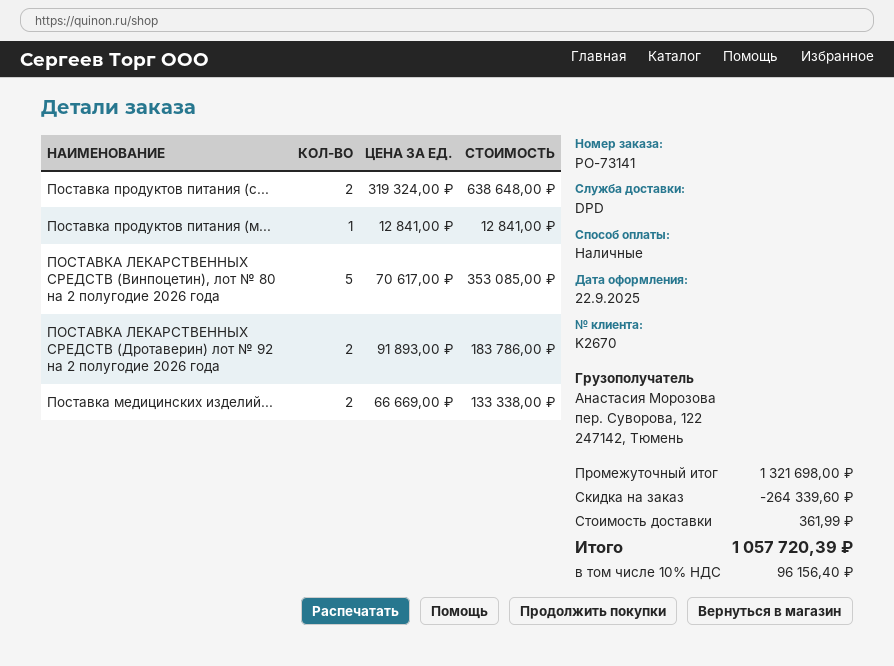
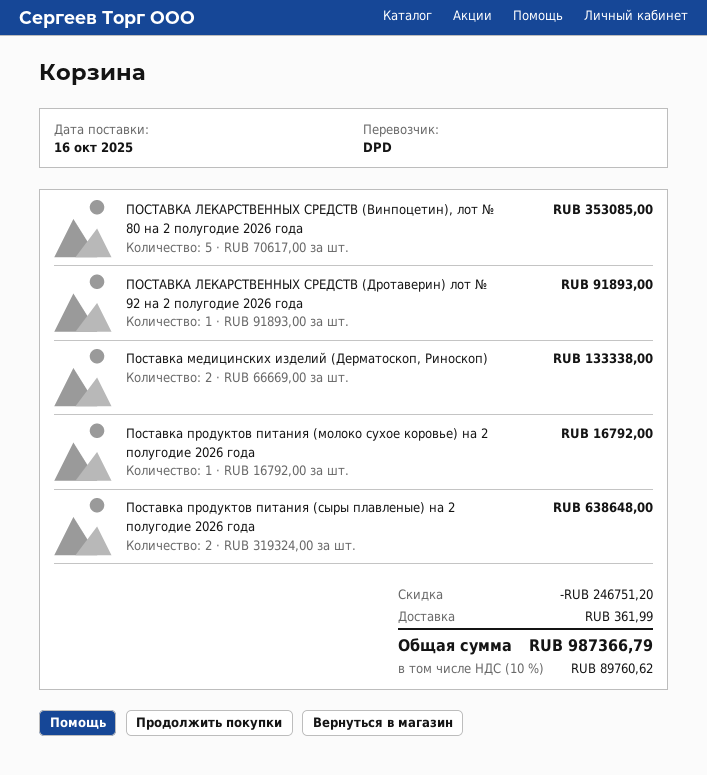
Поставка продуктов питания (м...: 1 x 12841.00 = 12841.00 -> 1 x 16792.00 = 16792.00
ПОСТАВКА ЛЕКАРСТВЕННЫХ СРЕДСТВ (Дротаверин) лот № 92 на 2 полугодие 2026 года: 2 x 91893.00 = 183786.00 -> 1 x 91893.00 = 91893.00
discount: 264339.60 -> 246751.20
tax: 10% = 96156.40 -> 10% = 89760.62
total: 1057720.39 -> 987366.79

